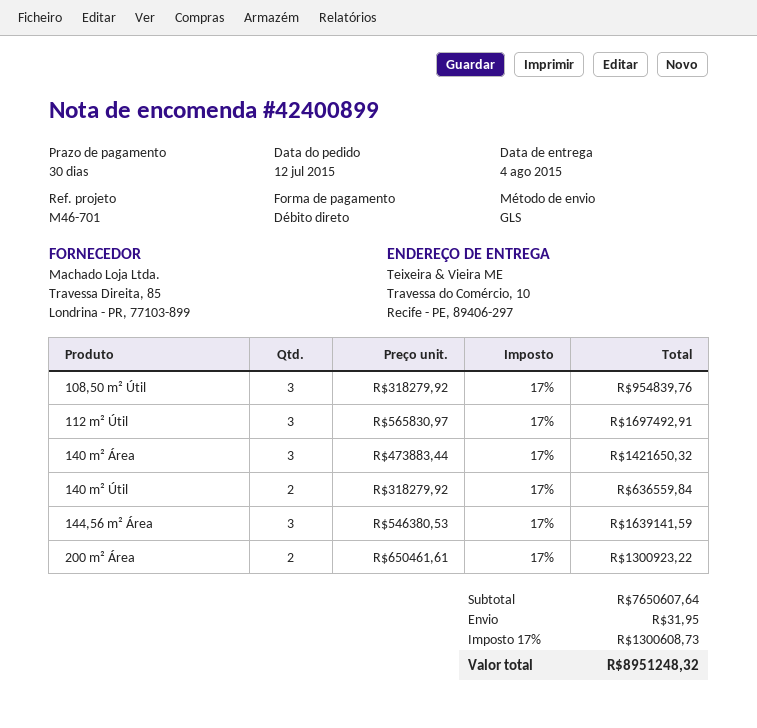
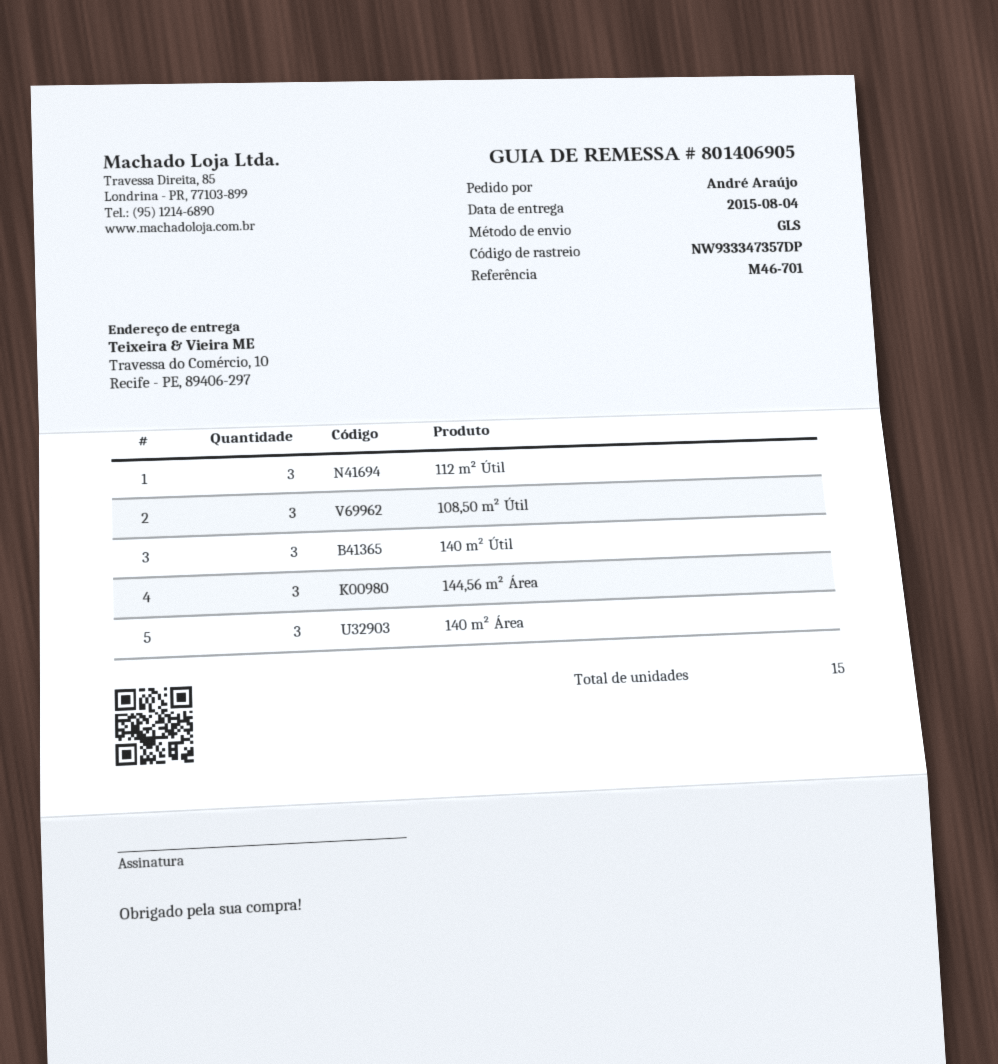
140 m² Útil: 2 -> 3
200 m² Área: 2 -> none

